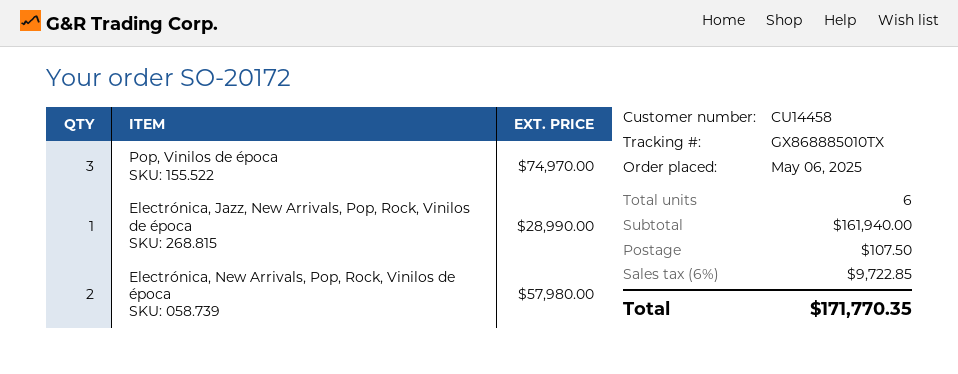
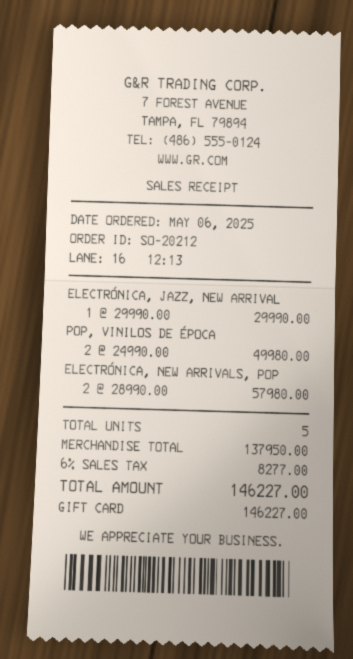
order number: SO-20172 -> SO-20212
Pop, Vinilos de época: 3 for 74970.00 -> 2 for 49980.00
Electrónica, Jazz, New Arrivals, Pop, Rock, Vinilos de época: 1 for 28990.00 -> 1 for 29990.00
total quantity: 6 -> 5
subtotal: 161940.00 -> 137950.00
shipping: 107.50 -> none
tax: 6% = 9722.85 -> 6% = 8277.00
total: 171770.35 -> 146227.00

